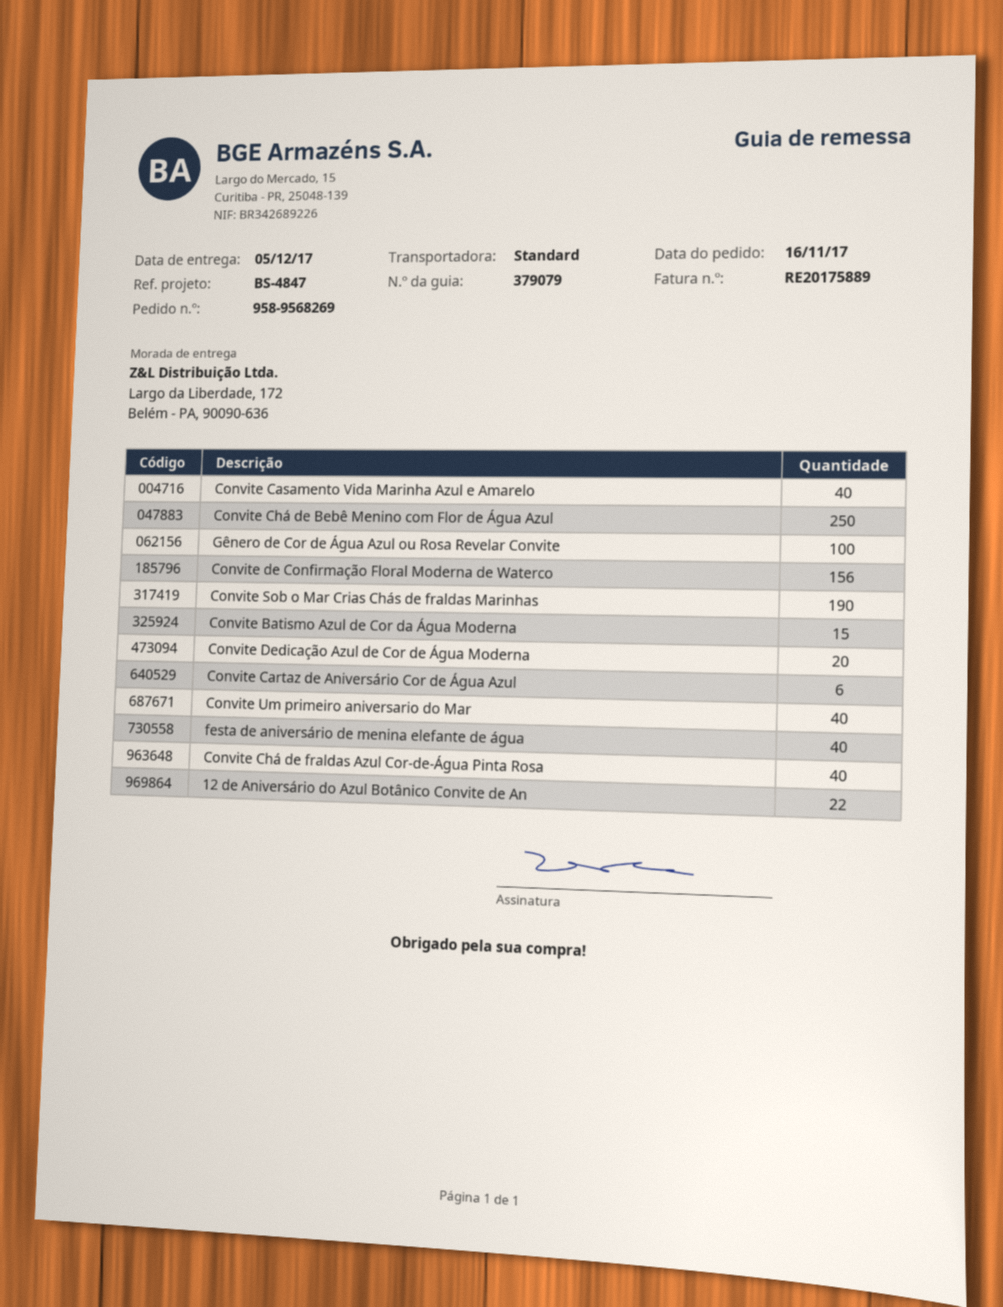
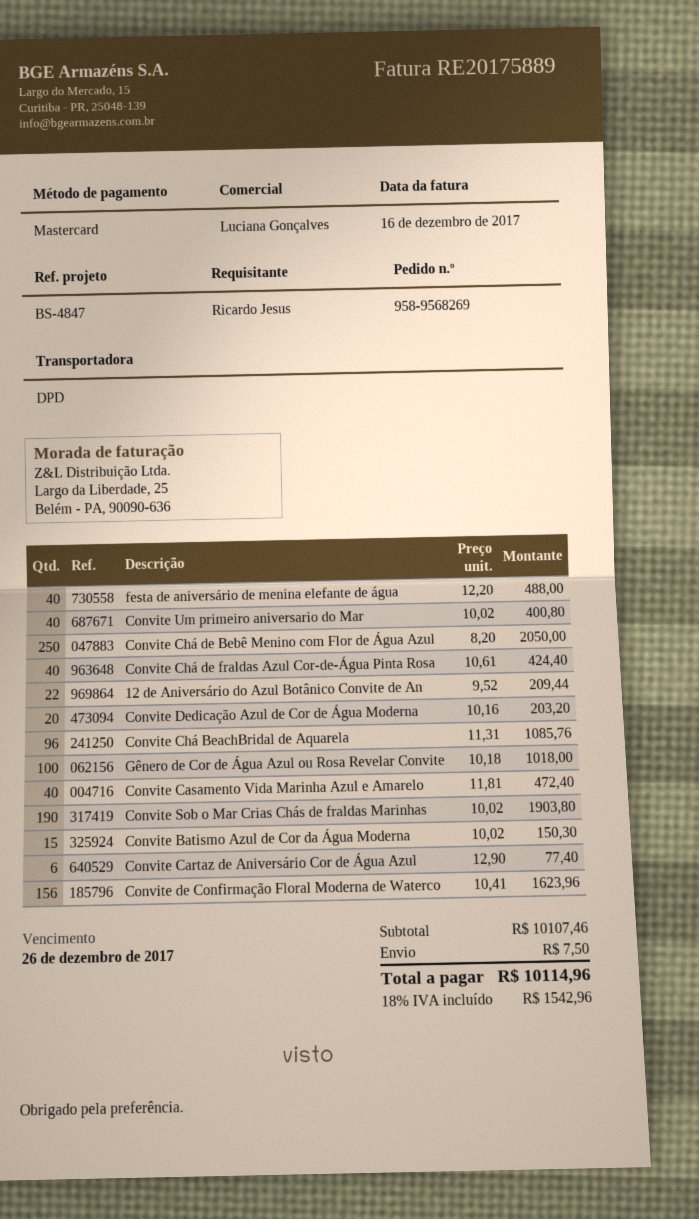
shipping method: standard -> DPD
Convite Chá BeachBridal de Aquarela: none -> 96

